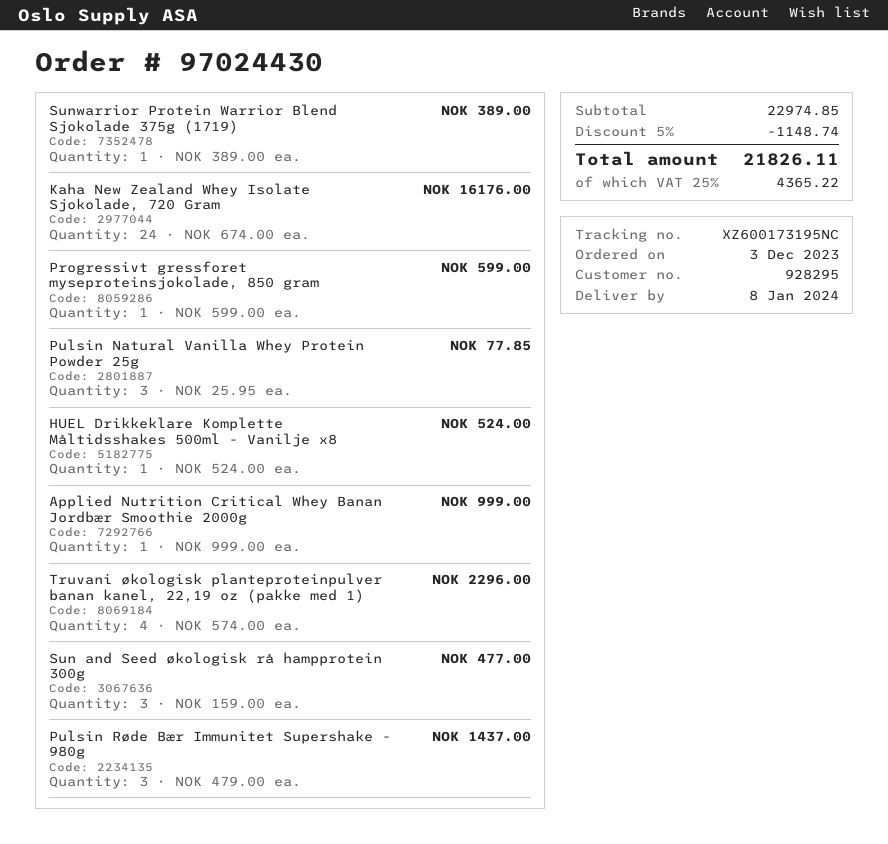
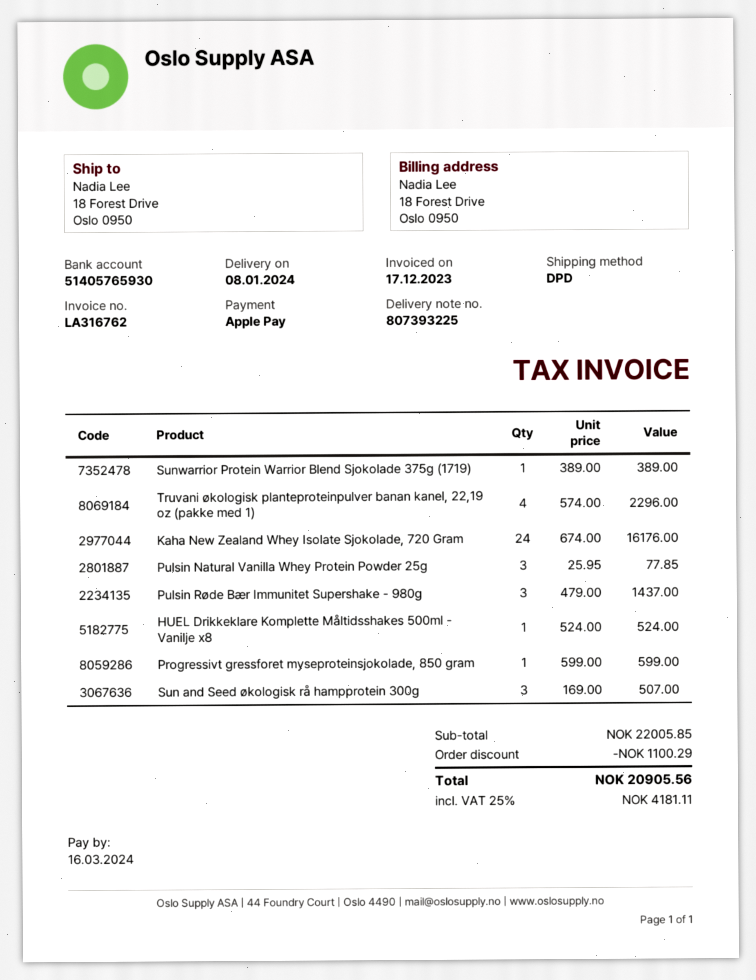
Applied Nutrition Critical Whey Banan Jordbær Smoothie 2000g: 1 x 999.00 = 999.00 -> none
Sun and Seed økologisk rå hampprotein 300g: 3 x 159.00 = 477.00 -> 3 x 169.00 = 507.00
subtotal: 22974.85 -> 22005.85
discount: 1148.74 -> 1100.29
tax: 25% = 4365.22 -> 25% = 4181.11
total: 21826.11 -> 20905.56

